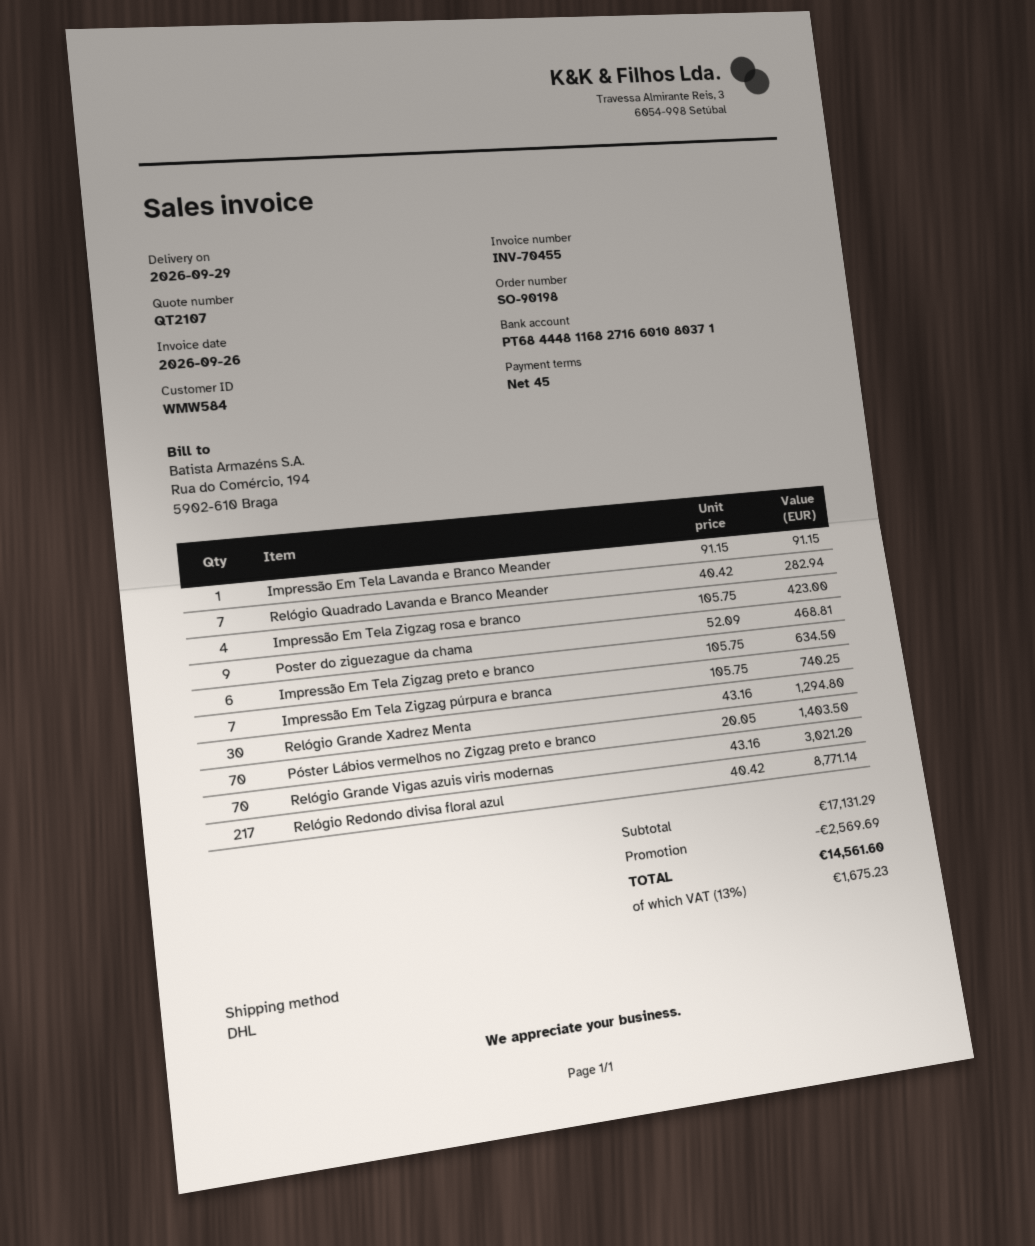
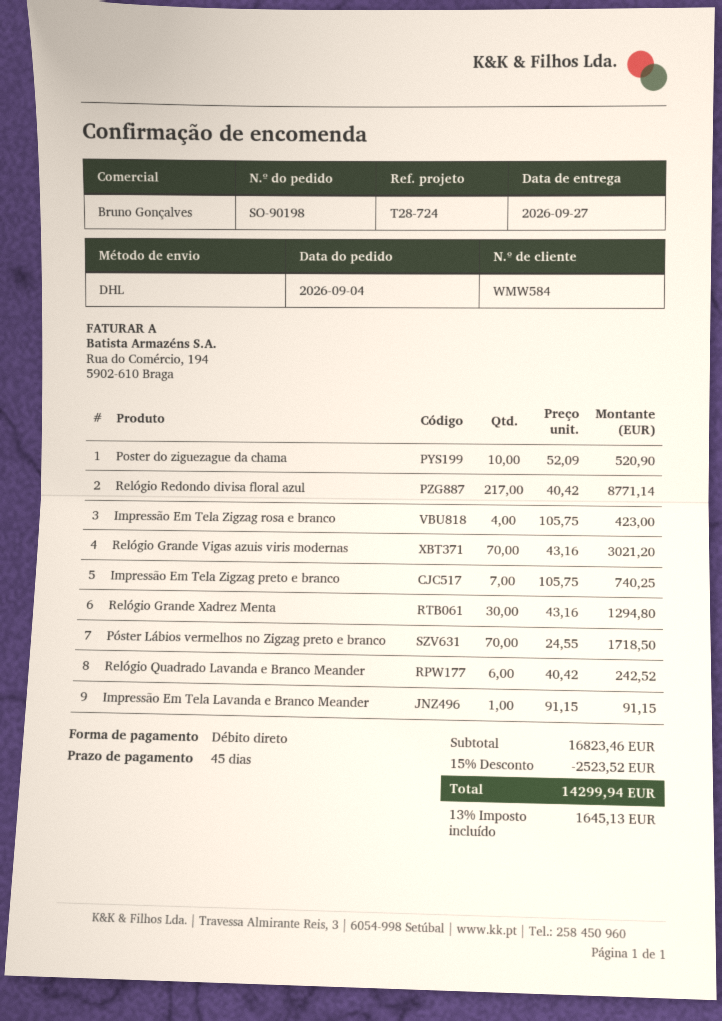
delivery date: 2026-09-29 -> 2026-09-27
Relógio Quadrado Lavanda e Branco Meander: 7 x 40.42 = 282.94 -> 6 x 40.42 = 242.52
Poster do ziguezague da chama: 9 x 52.09 = 468.81 -> 10 x 52.09 = 520.90
Impressão Em Tela Zigzag preto e branco: 6 x 105.75 = 634.50 -> 7 x 105.75 = 740.25
Impressão Em Tela Zigzag púrpura e branca: 7 x 105.75 = 740.25 -> none
Póster Lábios vermelhos no Zigzag preto e branco: 70 x 20.05 = 1403.50 -> 70 x 24.55 = 1718.50
subtotal: 17131.29 -> 16823.46
discount: 2569.69 -> 2523.52
tax: 13% = 1675.23 -> 13% = 1645.13
total: 14561.60 -> 14299.94

